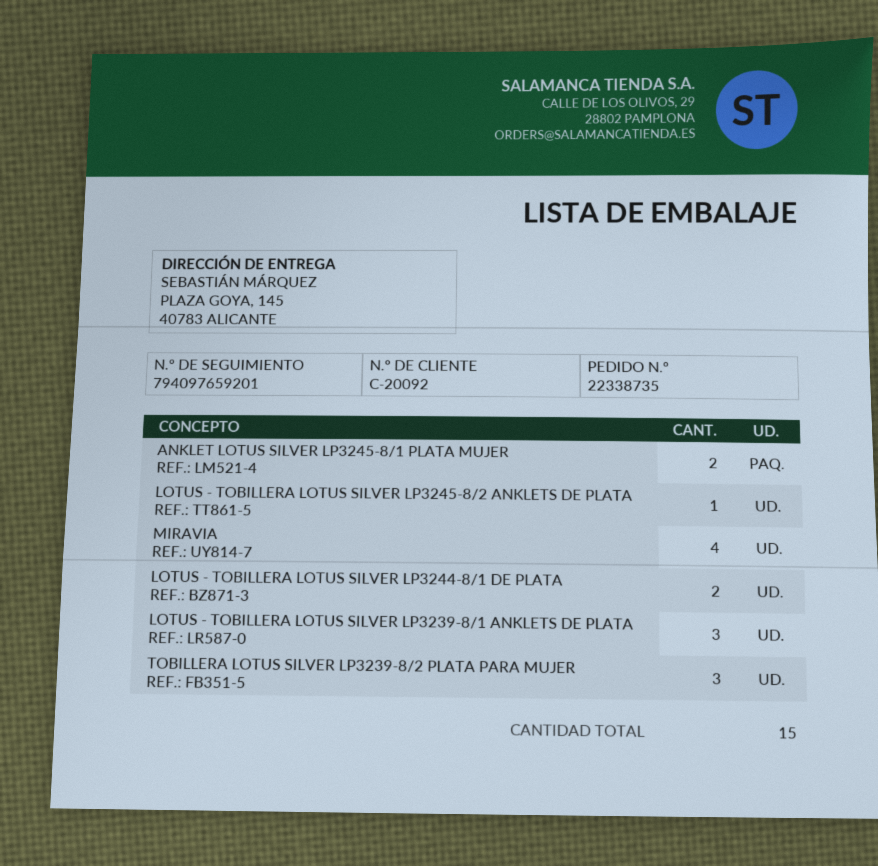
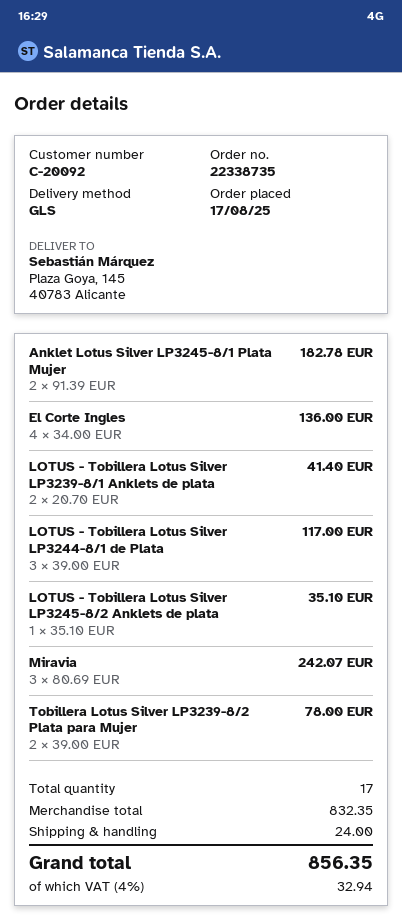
MIRAVIA: 4 -> 3
LOTUS - TOBILLERA LOTUS SILVER LP3244-8/1 DE PLATA: 2 -> 3
LOTUS - TOBILLERA LOTUS SILVER LP3239-8/1 ANKLETS DE PLATA: 3 -> 2
TOBILLERA LOTUS SILVER LP3239-8/2 PLATA PARA MUJER: 3 -> 2
El Corte Ingles: none -> 4
total quantity: 15 -> 17

